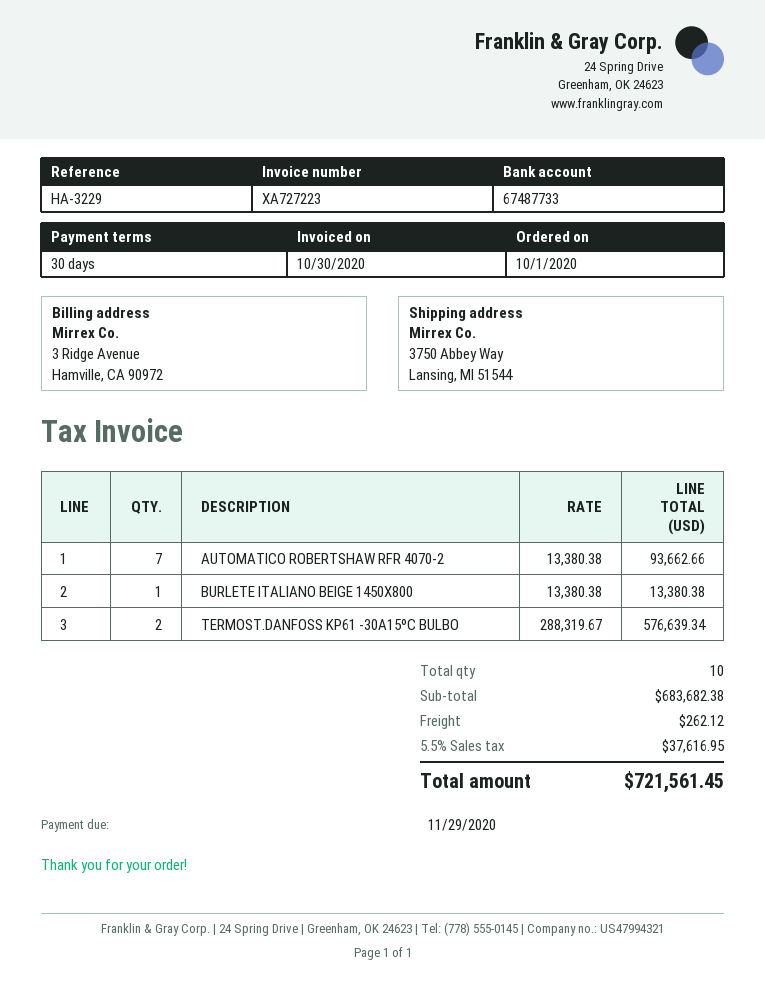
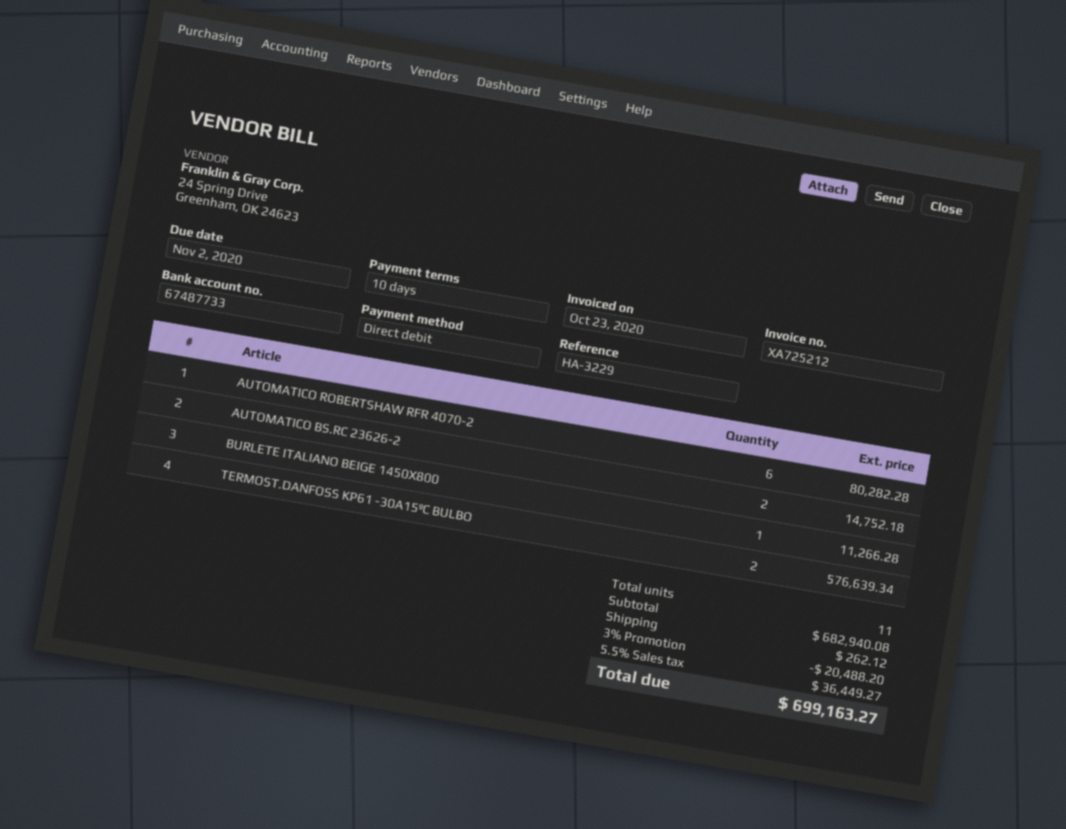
invoice number: XA727223 -> XA725212
invoice date: 2020-10-30 -> 2020-10-23
payment terms: 30 days -> 10 days
due date: 2020-11-29 -> 2020-11-02
AUTOMATICO ROBERTSHAW RFR 4070-2: 7 for 93662.66 -> 6 for 80282.28
BURLETE ITALIANO BEIGE 1450X800: 1 for 13380.38 -> 1 for 11266.28
AUTOMATICO BS.RC 23626-2: none -> 2 for 14752.18
total quantity: 10 -> 11
subtotal: 683682.38 -> 682940.08
discount: none -> 3% = 20488.20
tax: 5.5% = 37616.95 -> 5.5% = 36449.27
total: 721561.45 -> 699163.27

